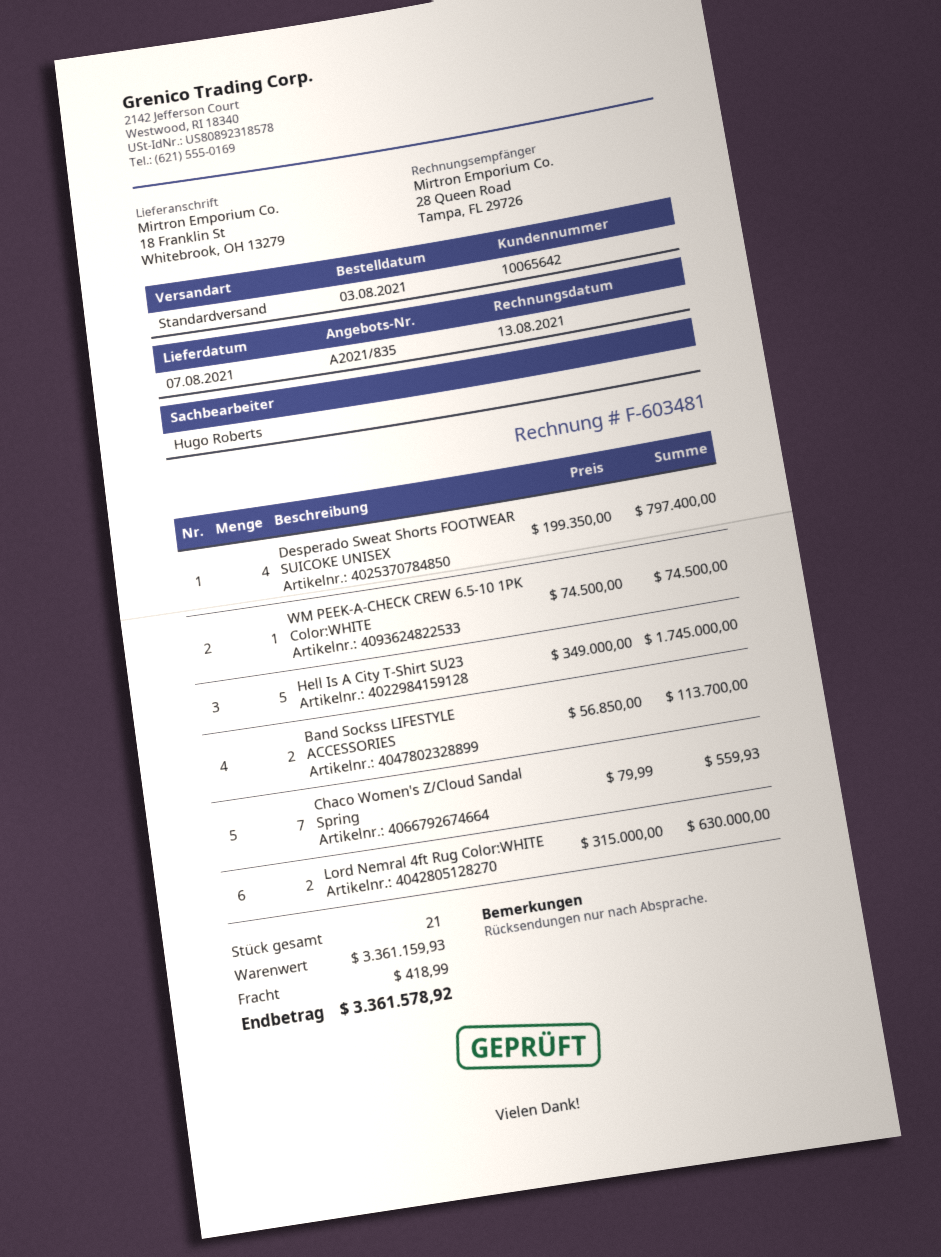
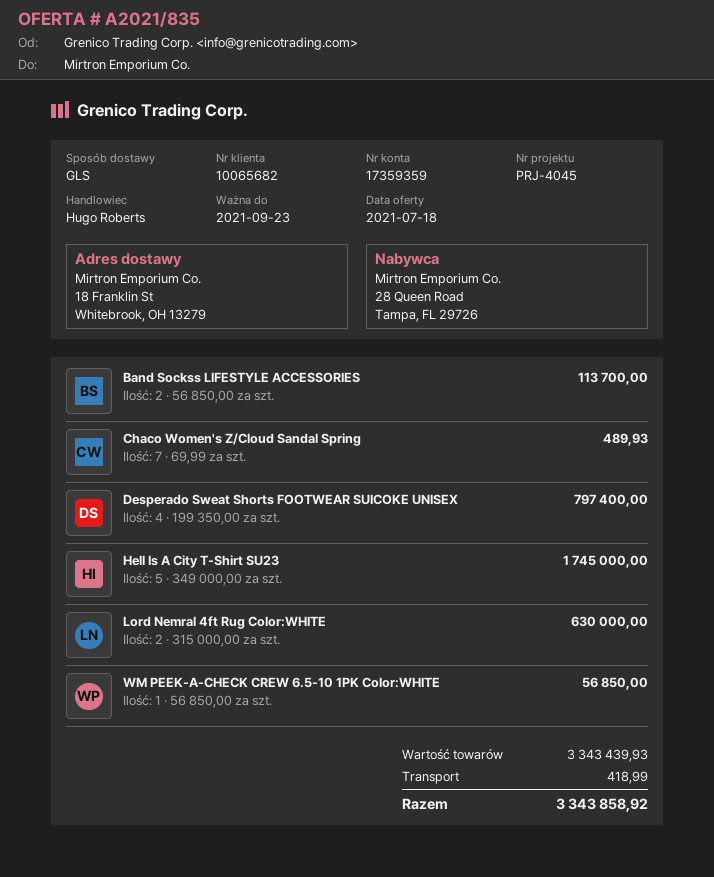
customer number: 10065642 -> 10065682
shipping method: standard -> GLS
WM PEEK-A-CHECK CREW 6.5-10 1PK Color:WHITE: 1 x 74500.00 = 74500.00 -> 1 x 56850.00 = 56850.00
Chaco Women's Z/Cloud Sandal Spring: 7 x 79.99 = 559.93 -> 7 x 69.99 = 489.93
subtotal: 3361159.93 -> 3343439.93
total: 3361578.92 -> 3343858.92

